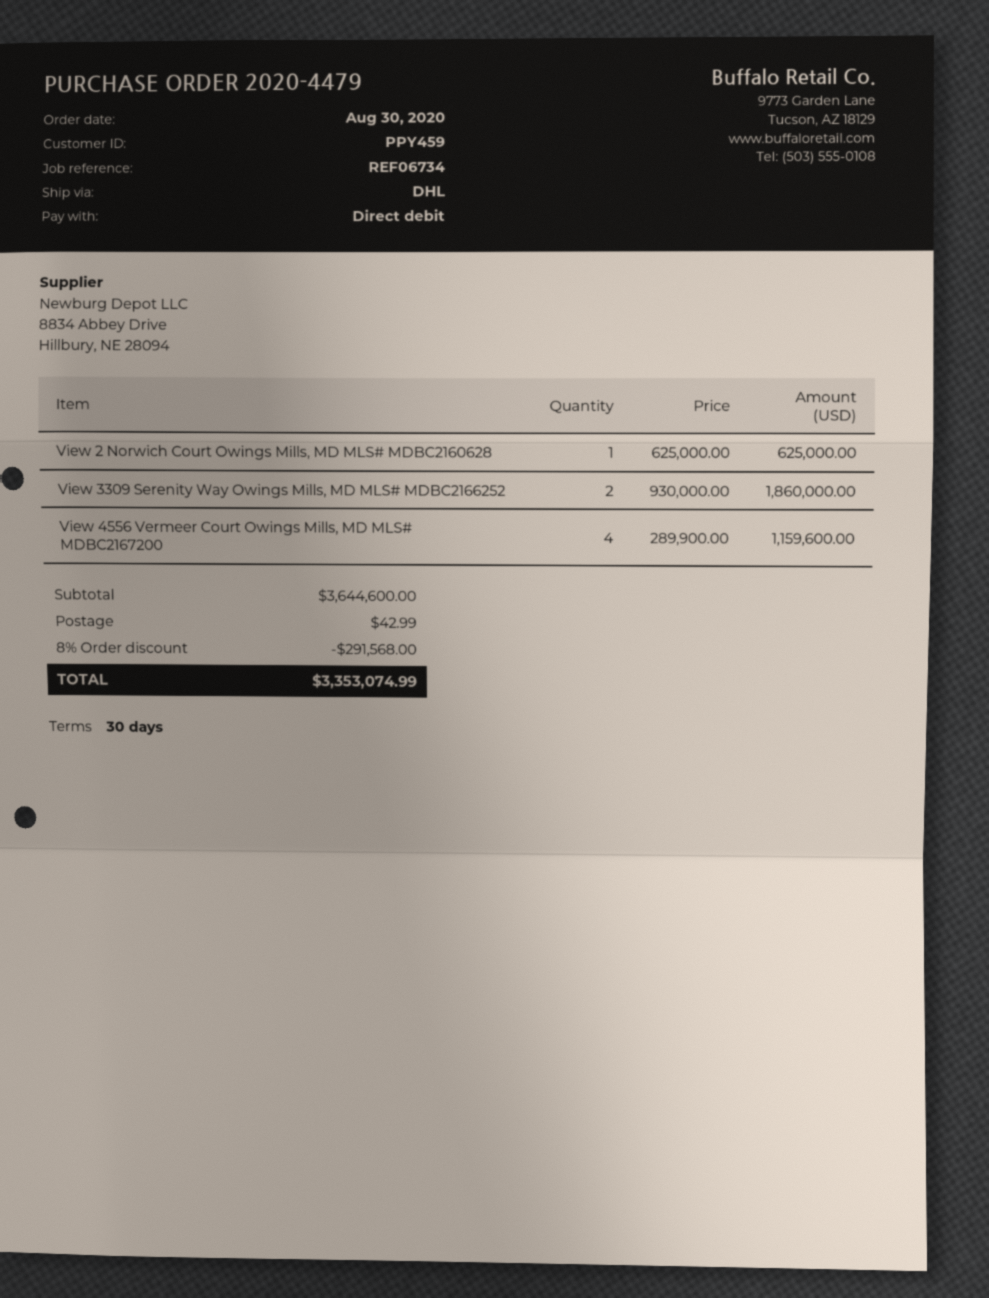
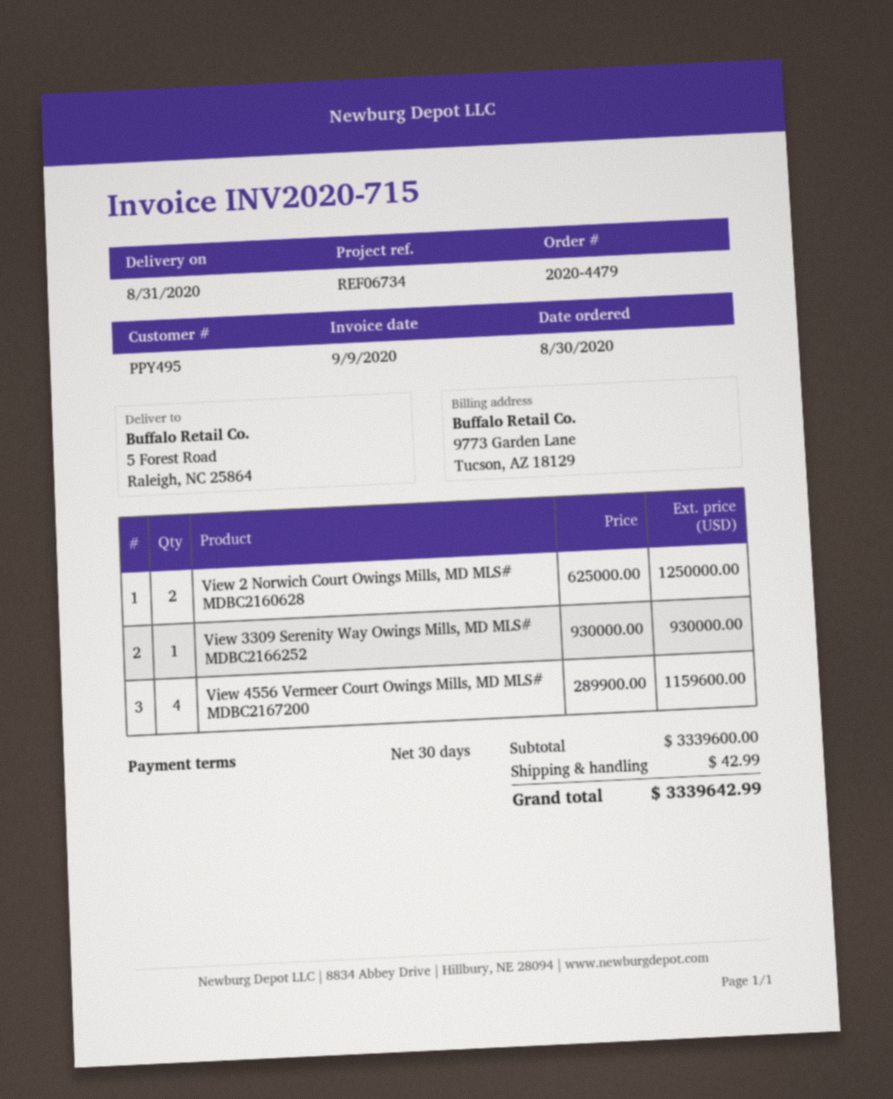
customer number: PPY459 -> PPY495
View 2 Norwich Court Owings Mills, MD MLS# MDBC2160628: 1 x 625000.00 = 625000.00 -> 2 x 625000.00 = 1250000.00
View 3309 Serenity Way Owings Mills, MD MLS# MDBC2166252: 2 x 930000.00 = 1860000.00 -> 1 x 930000.00 = 930000.00
subtotal: 3644600.00 -> 3339600.00
discount: 8% = 291568.00 -> none
total: 3353074.99 -> 3339642.99

